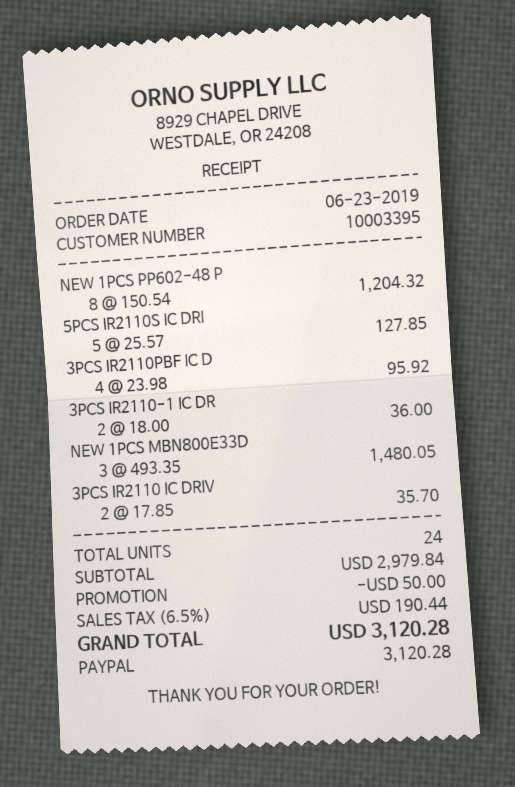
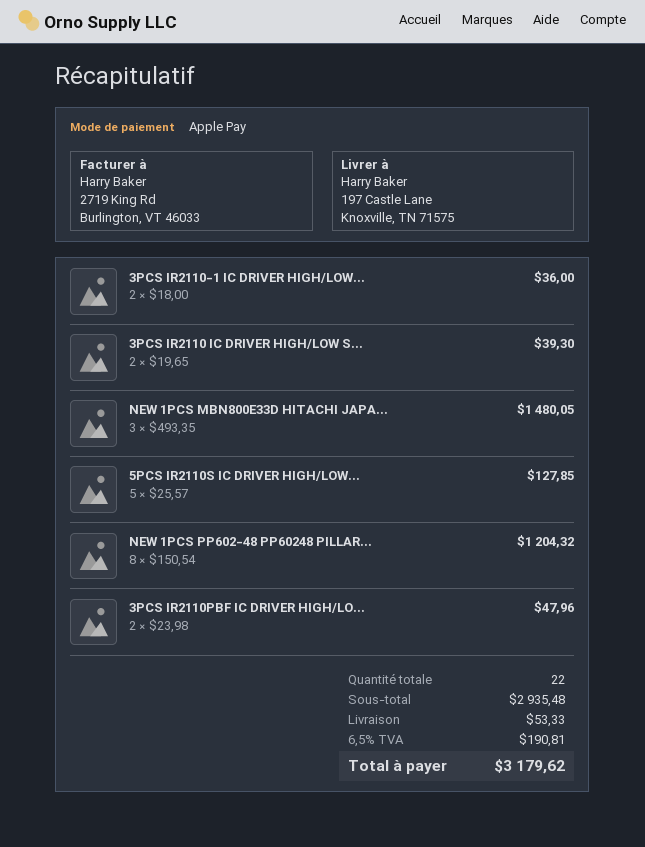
payment method: PayPal -> Apple Pay
3PCS IR2110PBF IC D: 4 x 23.98 = 95.92 -> 2 x 23.98 = 47.96
3PCS IR2110 IC DRIV: 2 x 17.85 = 35.70 -> 2 x 19.65 = 39.30
total quantity: 24 -> 22
subtotal: 2979.84 -> 2935.48
discount: 50.00 -> none
shipping: none -> 53.33
tax: 6.5% = 190.44 -> 6.5% = 190.81
total: 3120.28 -> 3179.62

